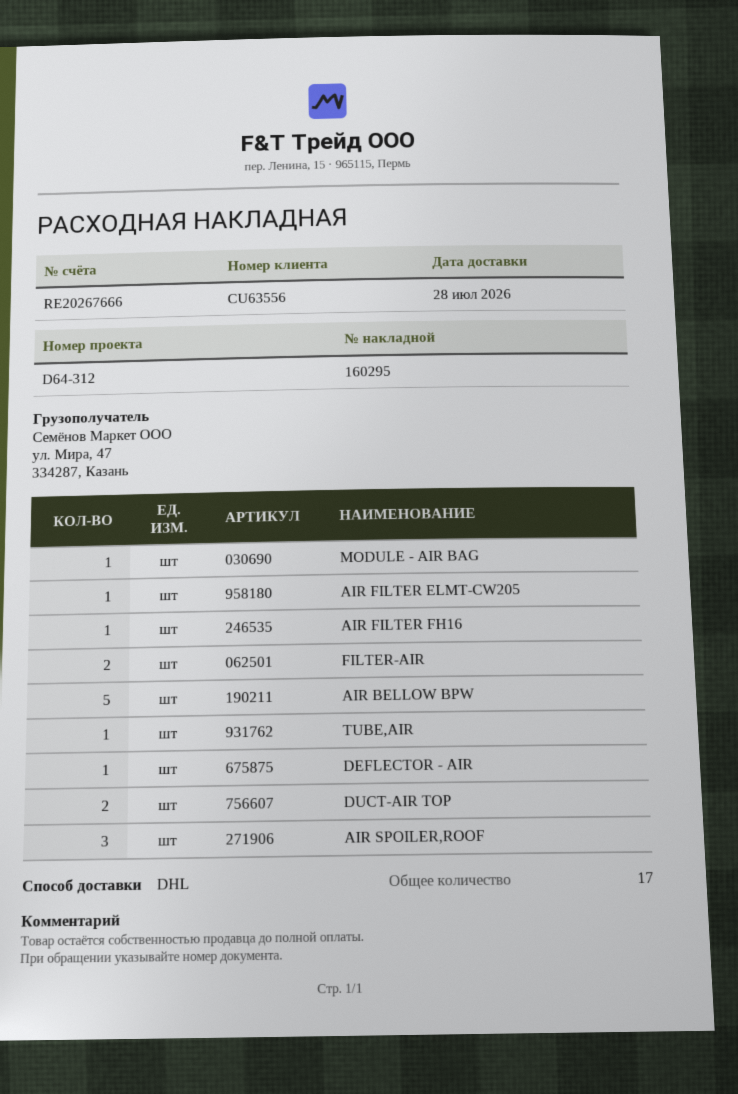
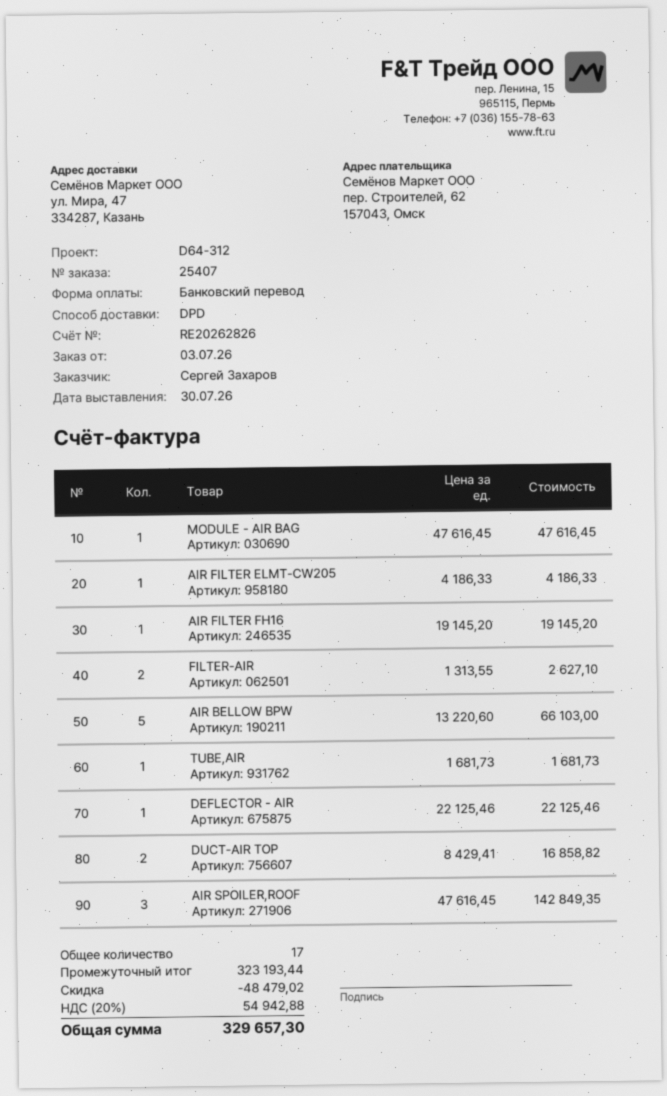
invoice number: RE20267666 -> RE20262826
shipping method: DHL -> DPD

